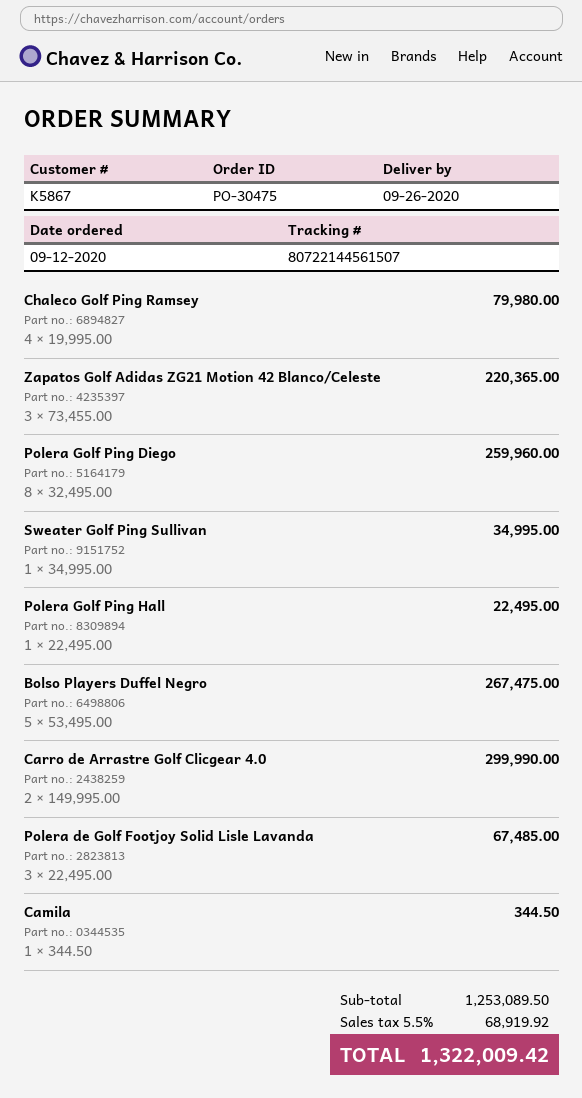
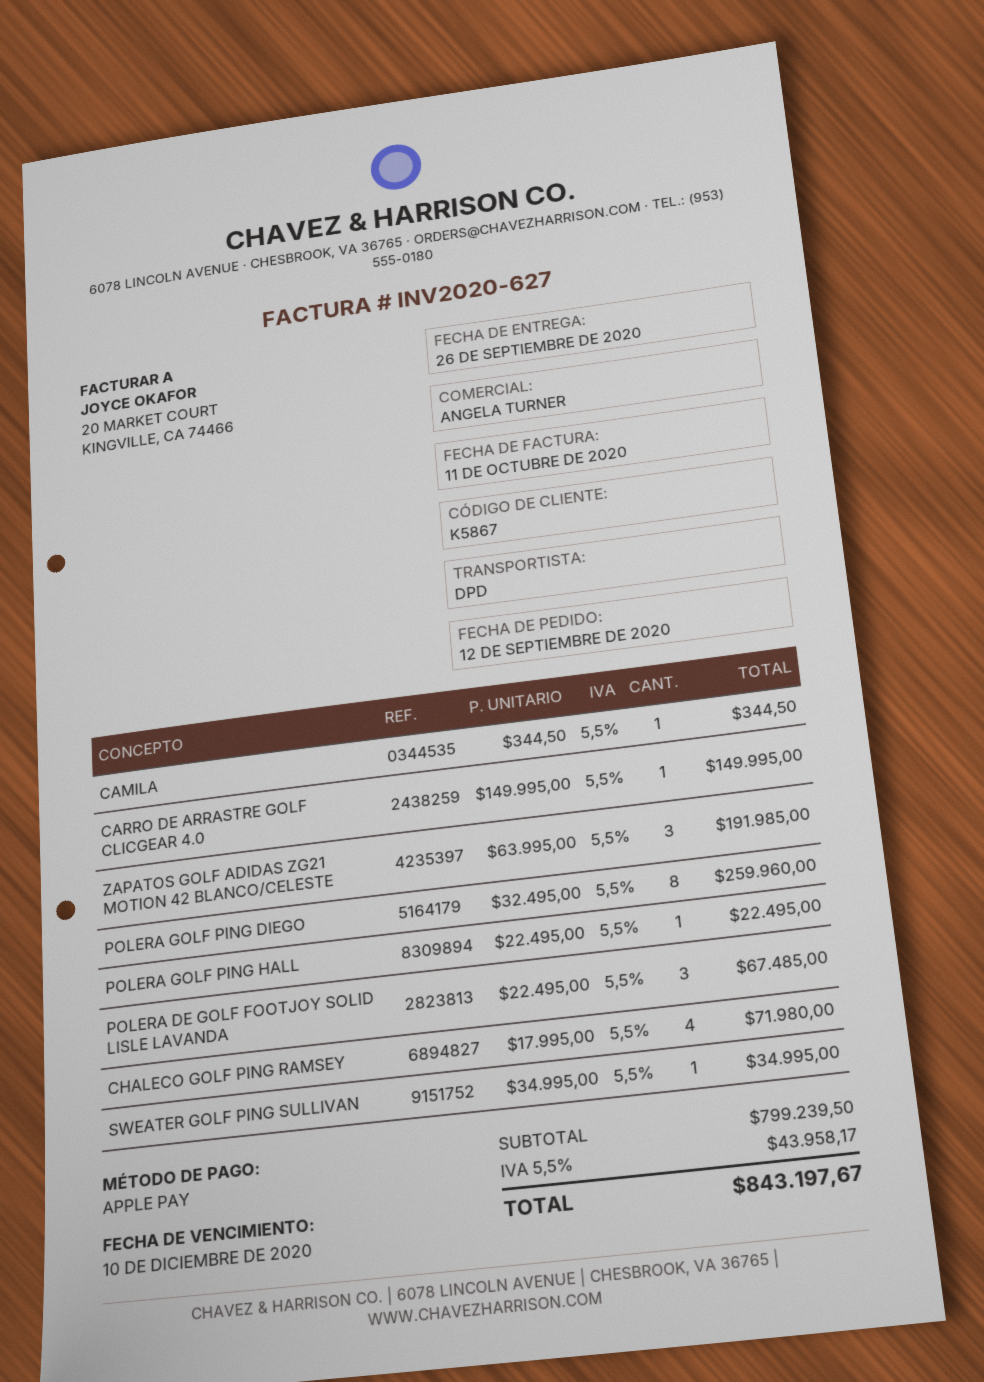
Chaleco Golf Ping Ramsey: 4 x 19995.00 = 79980.00 -> 4 x 17995.00 = 71980.00
Zapatos Golf Adidas ZG21 Motion 42 Blanco/Celeste: 3 x 73455.00 = 220365.00 -> 3 x 63995.00 = 191985.00
Bolso Players Duffel Negro: 5 x 53495.00 = 267475.00 -> none
Carro de Arrastre Golf Clicgear 4.0: 2 x 149995.00 = 299990.00 -> 1 x 149995.00 = 149995.00
subtotal: 1253089.50 -> 799239.50
tax: 5.5% = 68919.92 -> 5.5% = 43958.17
total: 1322009.42 -> 843197.67

